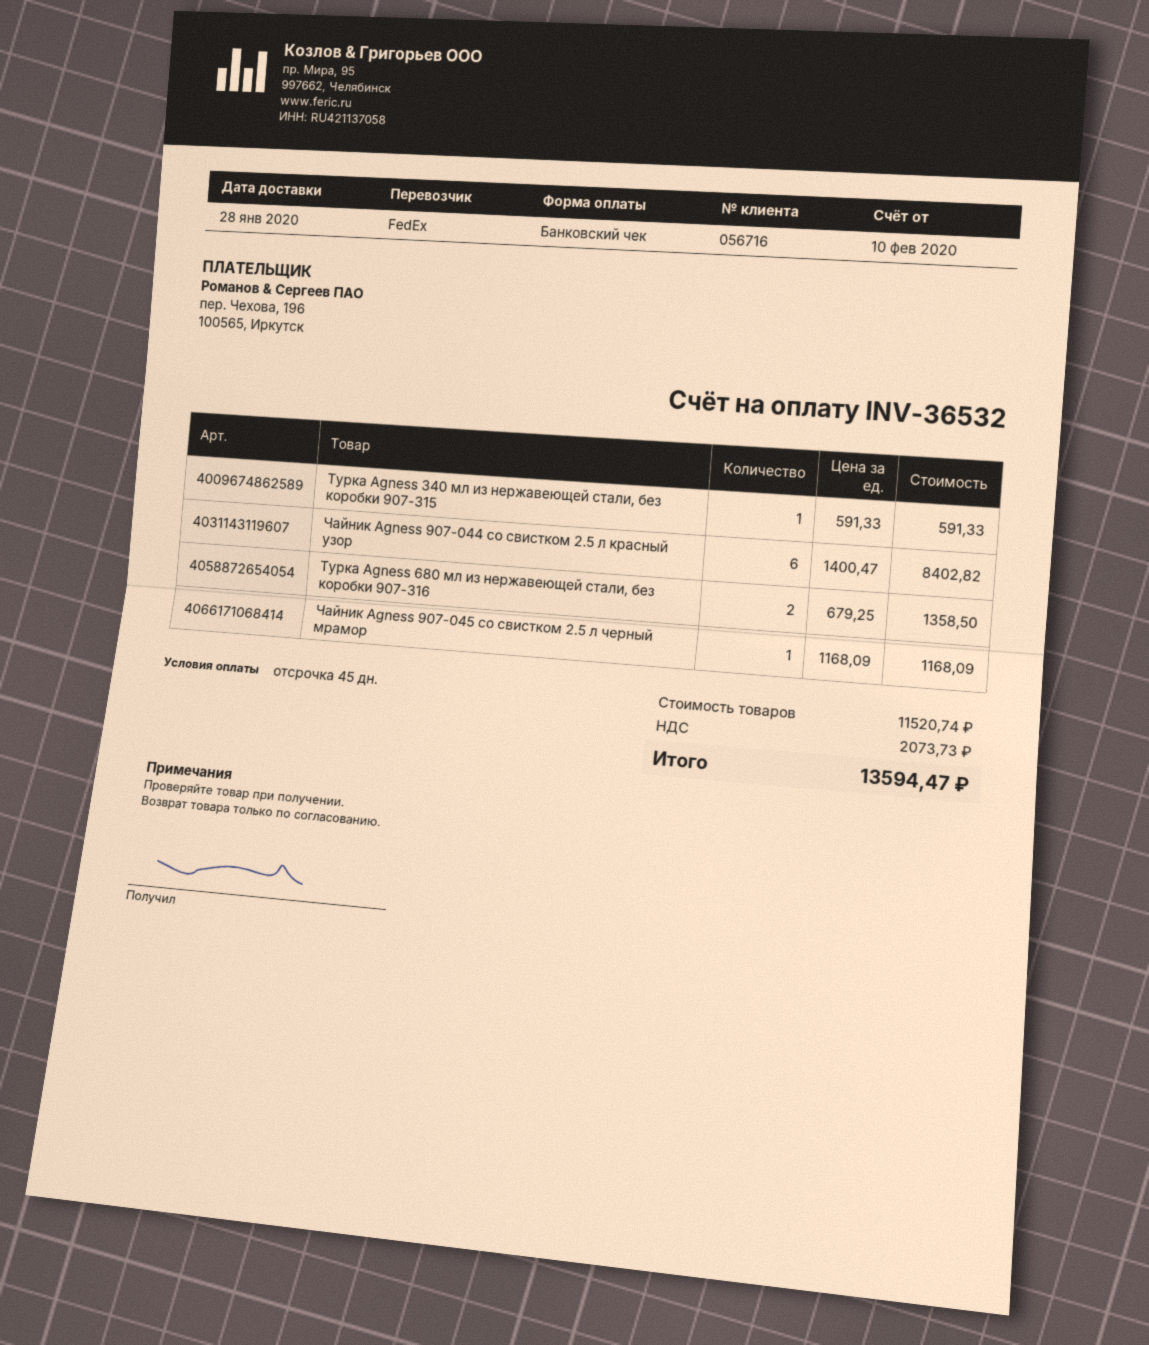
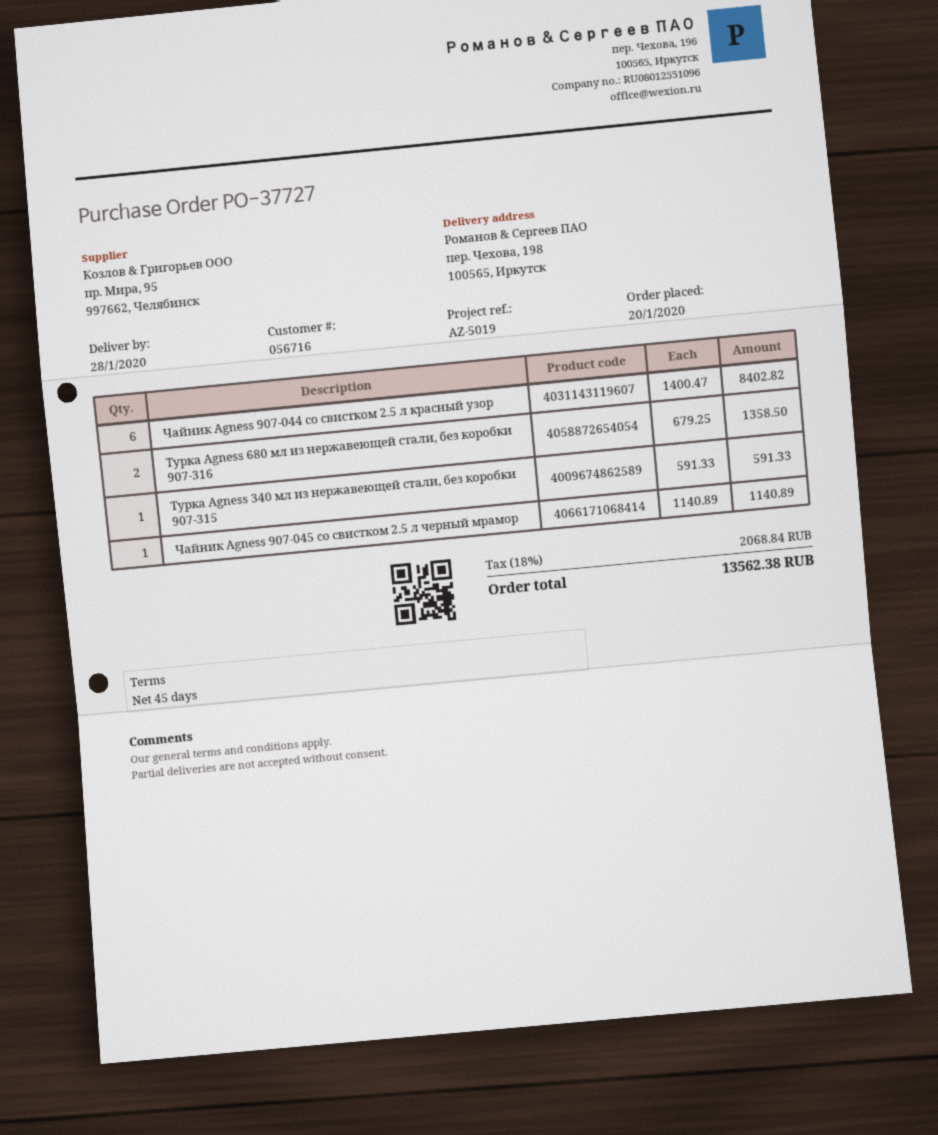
Чайник Agness 907-045 со свистком 2.5 л черный мрамор: 1 x 1168.09 = 1168.09 -> 1 x 1140.89 = 1140.89
tax: 2073.73 -> 2068.84
total: 13594.47 -> 13562.38

